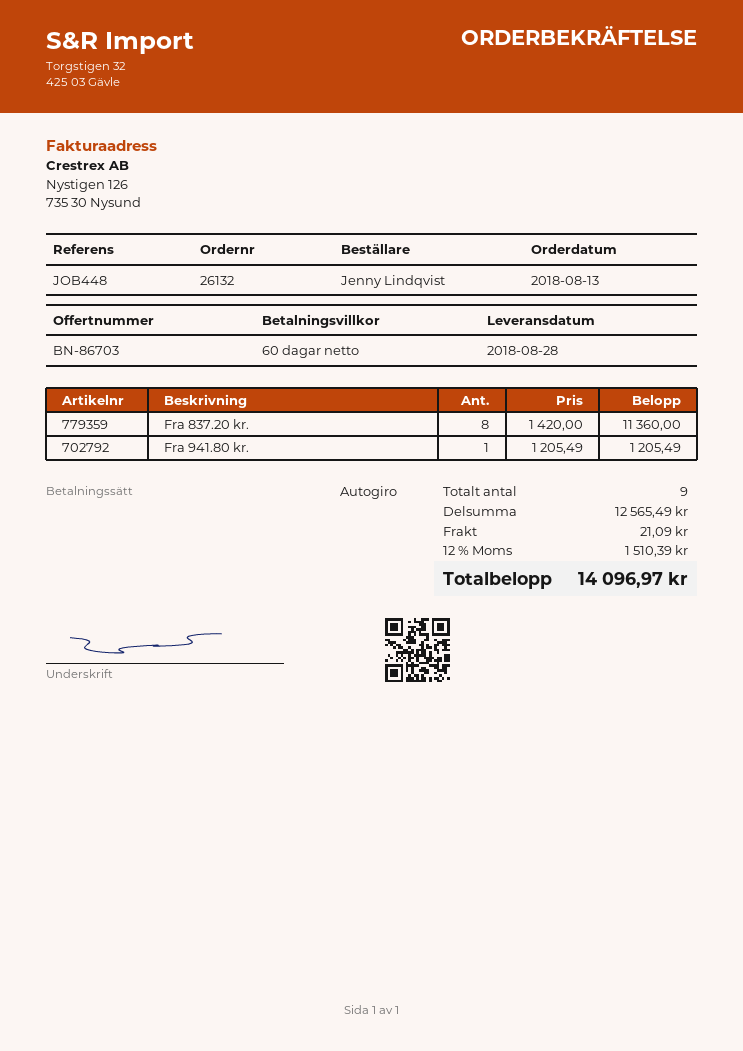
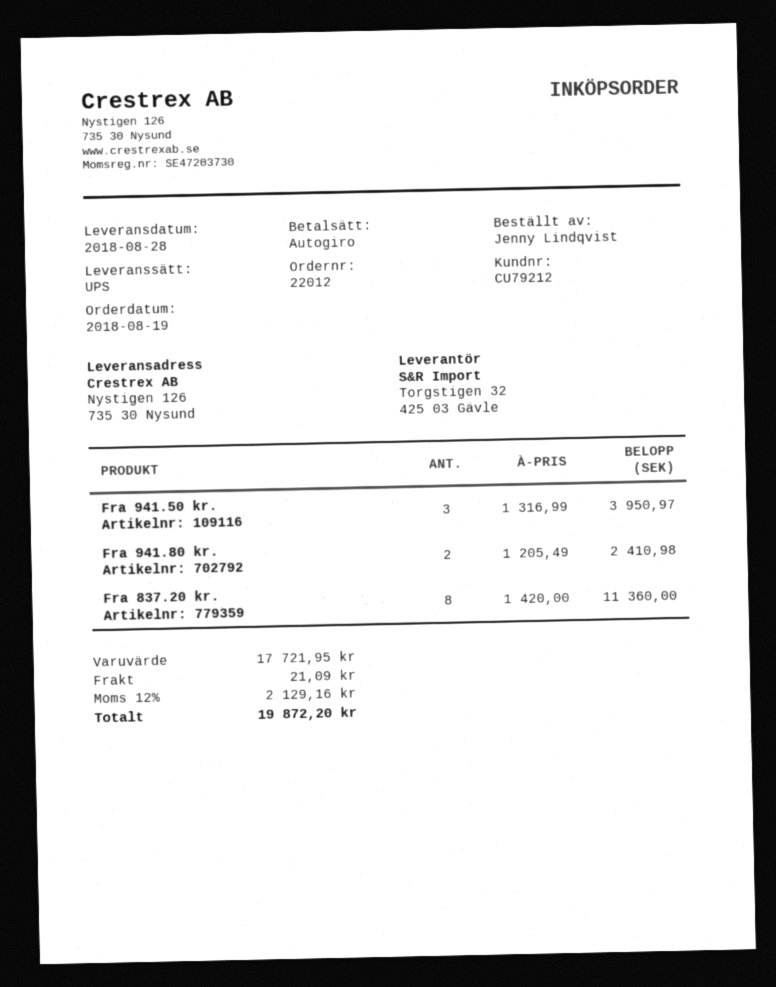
order number: 26132 -> 22012
order date: 2018-08-13 -> 2018-08-19
Fra 941.80 kr.: 1 x 1205.49 = 1205.49 -> 2 x 1205.49 = 2410.98
Fra 941.50 kr.: none -> 3 x 1316.99 = 3950.97
subtotal: 12565.49 -> 17721.95
tax: 12% = 1510.39 -> 12% = 2129.16
total: 14096.97 -> 19872.20

